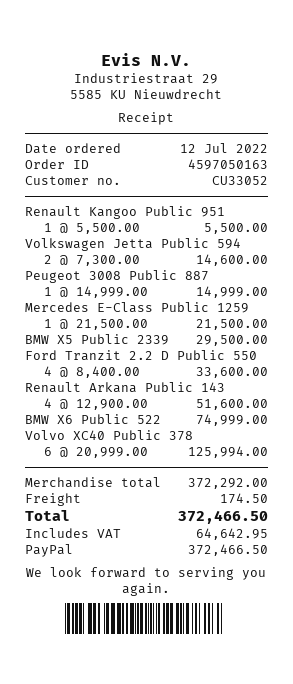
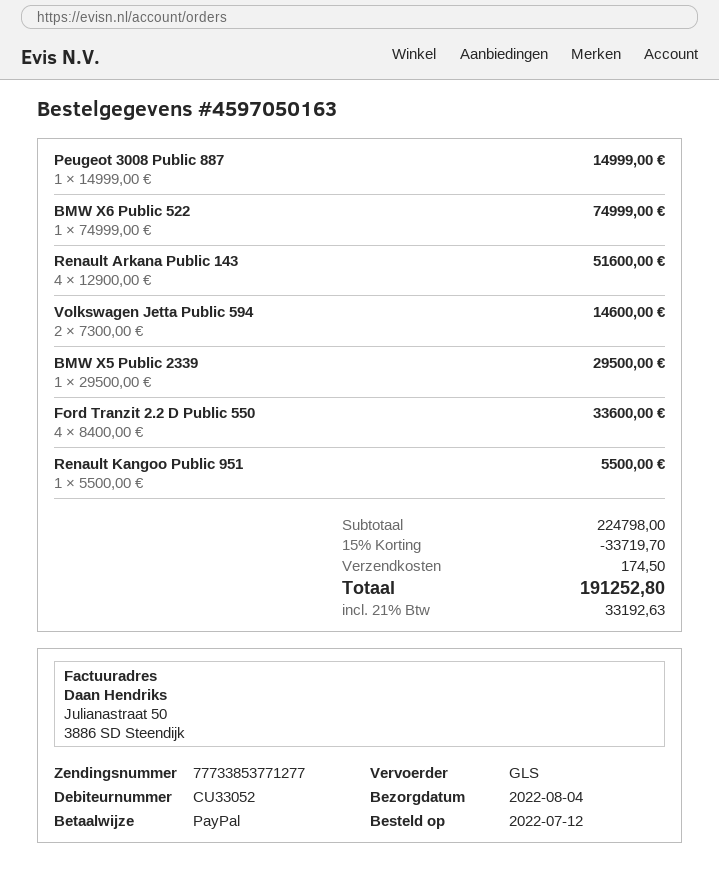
Mercedes E-Class Public 1259: 1 x 21500.00 = 21500.00 -> none
Volvo XC40 Public 378: 6 x 20999.00 = 125994.00 -> none
subtotal: 372292.00 -> 224798.00
discount: none -> 15% = 33719.70
tax: 64642.95 -> 33192.63
total: 372466.50 -> 191252.80

